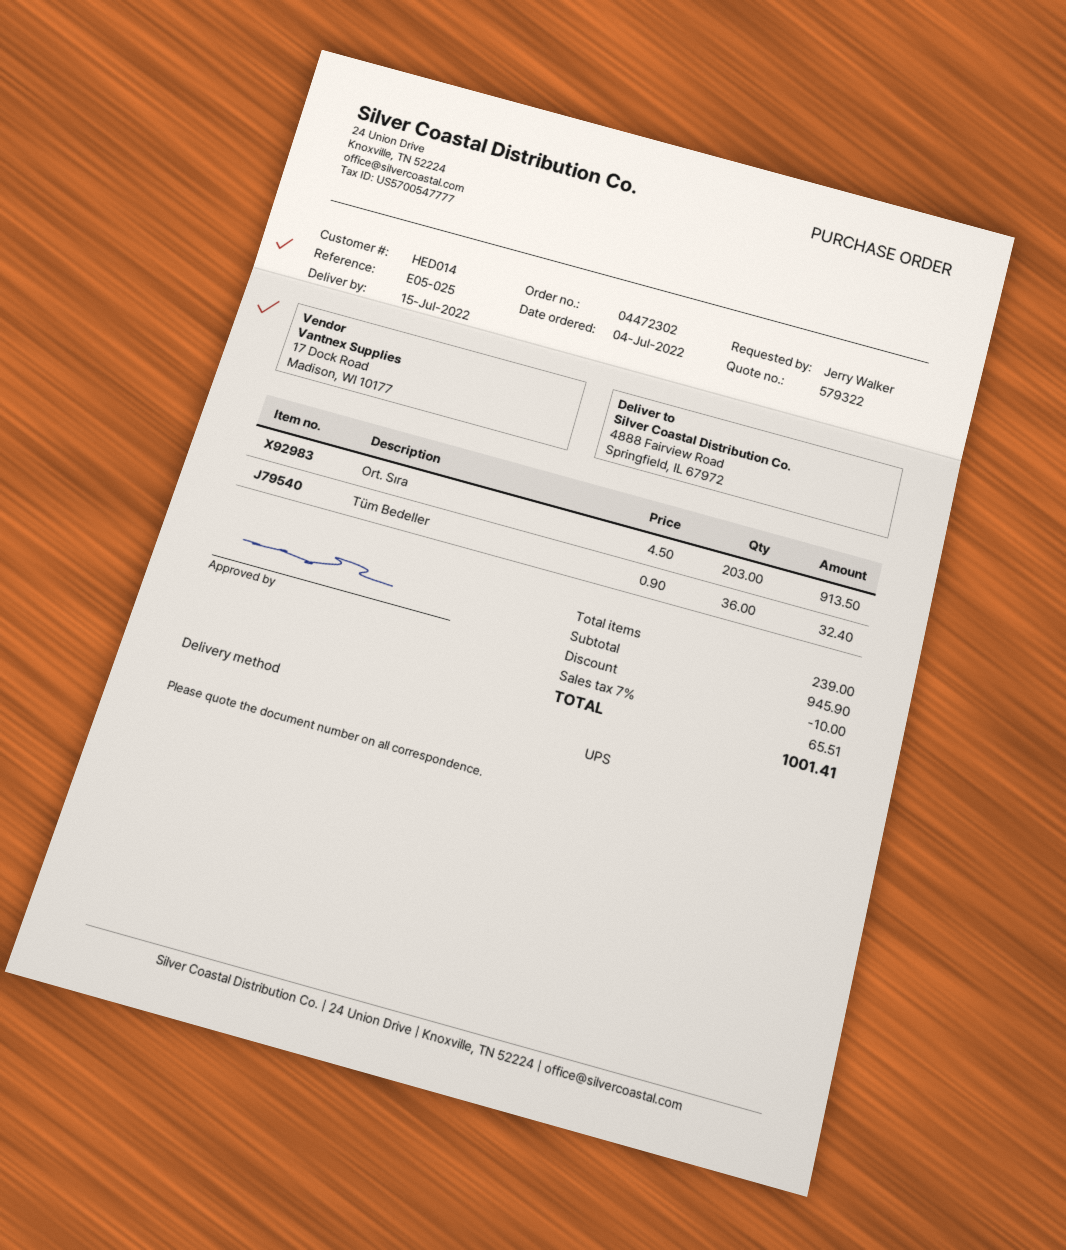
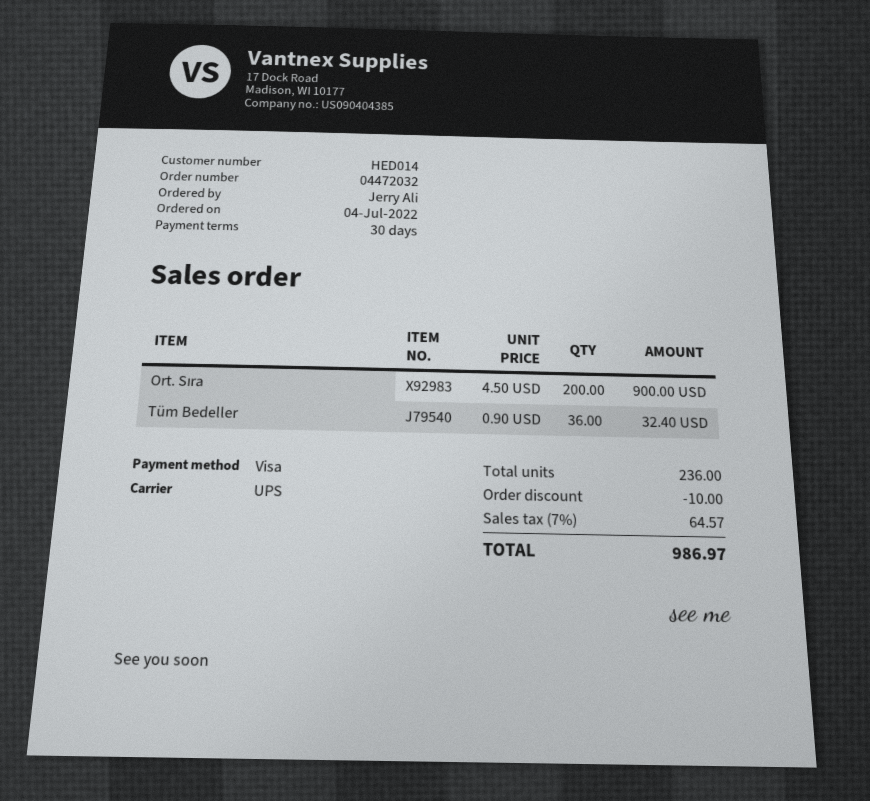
order number: 04472302 -> 04472032
ordered by: Jerry Walker -> Jerry Ali
Ort. Sıra: 203 x 4.50 = 913.50 -> 200 x 4.50 = 900.00
total quantity: 239 -> 236
tax: 7% = 65.51 -> 7% = 64.57
total: 1001.41 -> 986.97

